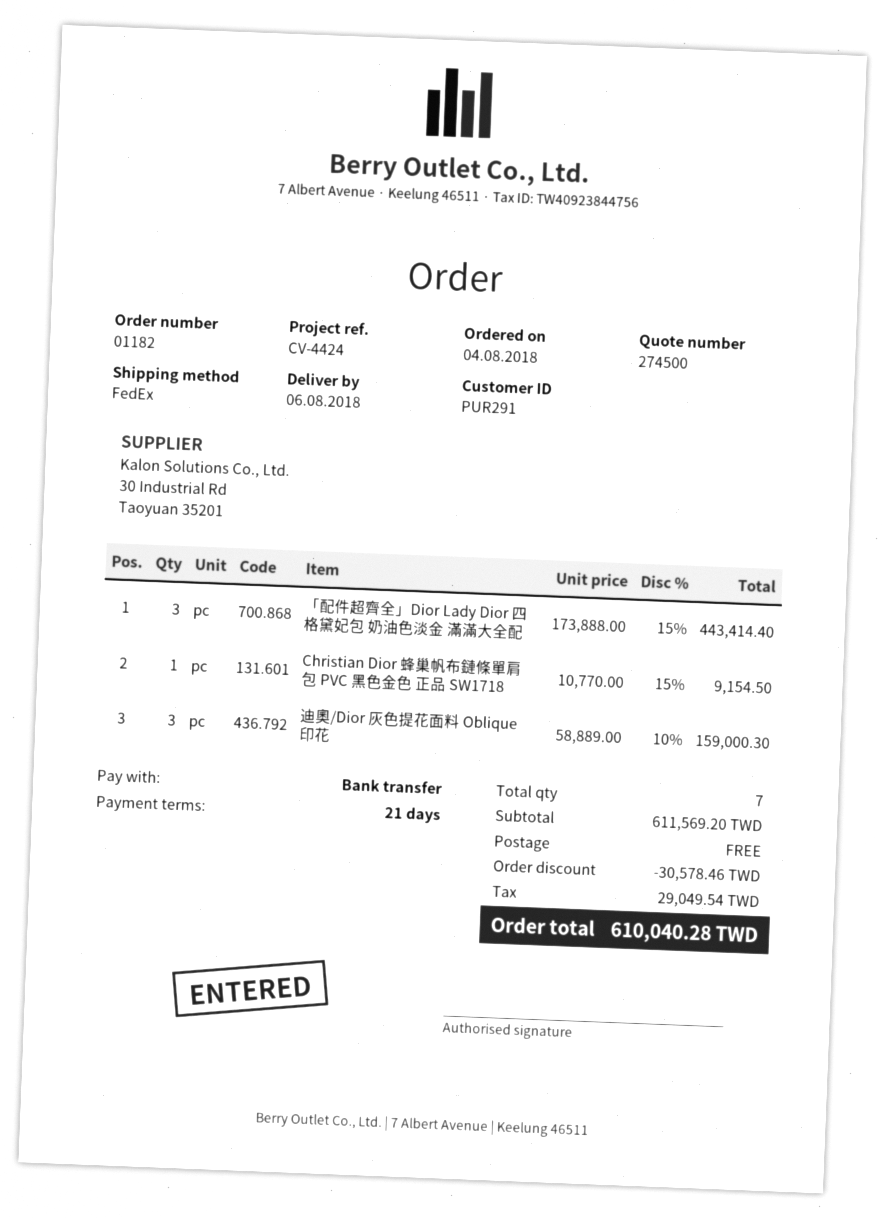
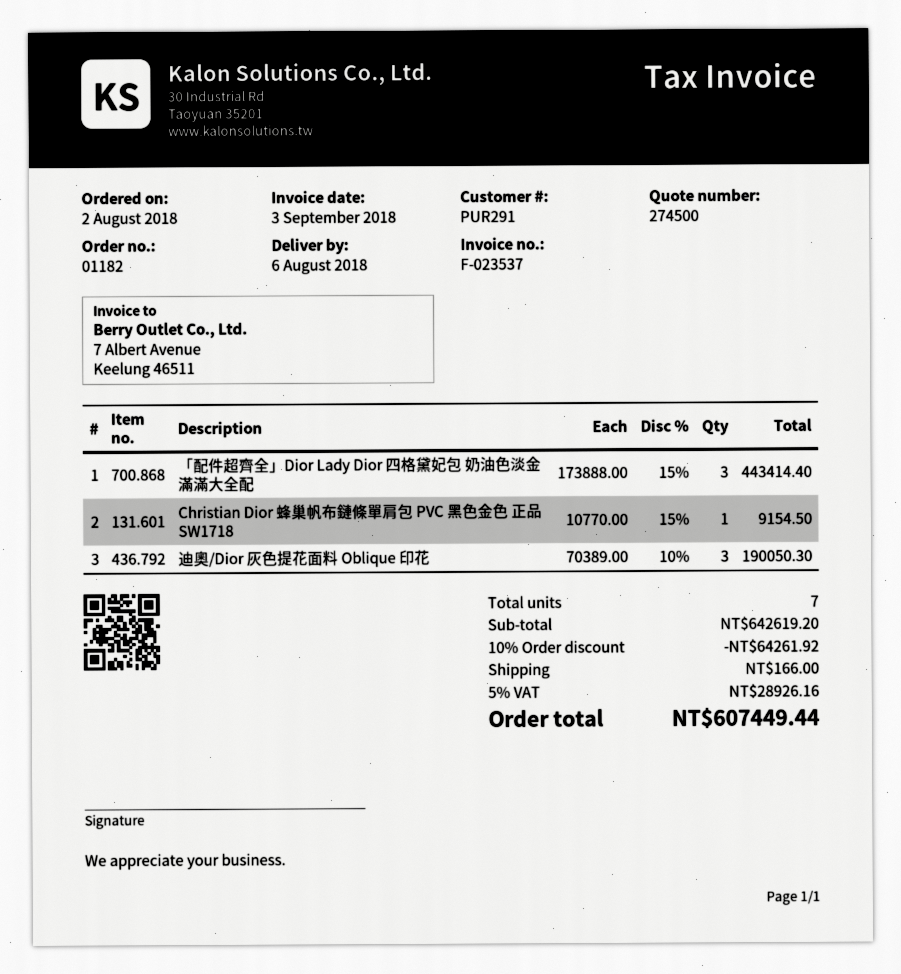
order date: 2018-08-04 -> 2018-08-02
迪奧/Dior 灰色提花面料 Oblique 印花: 3 x 58889.00 - 10% = 159000.30 -> 3 x 70389.00 - 10% = 190050.30
subtotal: 611569.20 -> 642619.20
discount: 30578.46 -> 64261.92
shipping: 0.00 -> 166.00
tax: 29049.54 -> 28926.16
total: 610040.28 -> 607449.44

